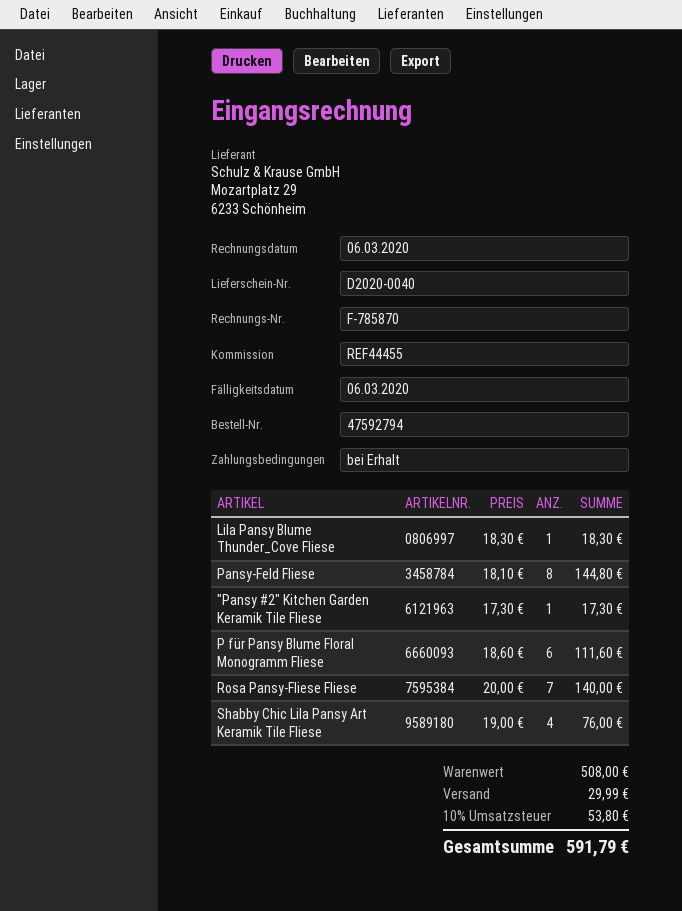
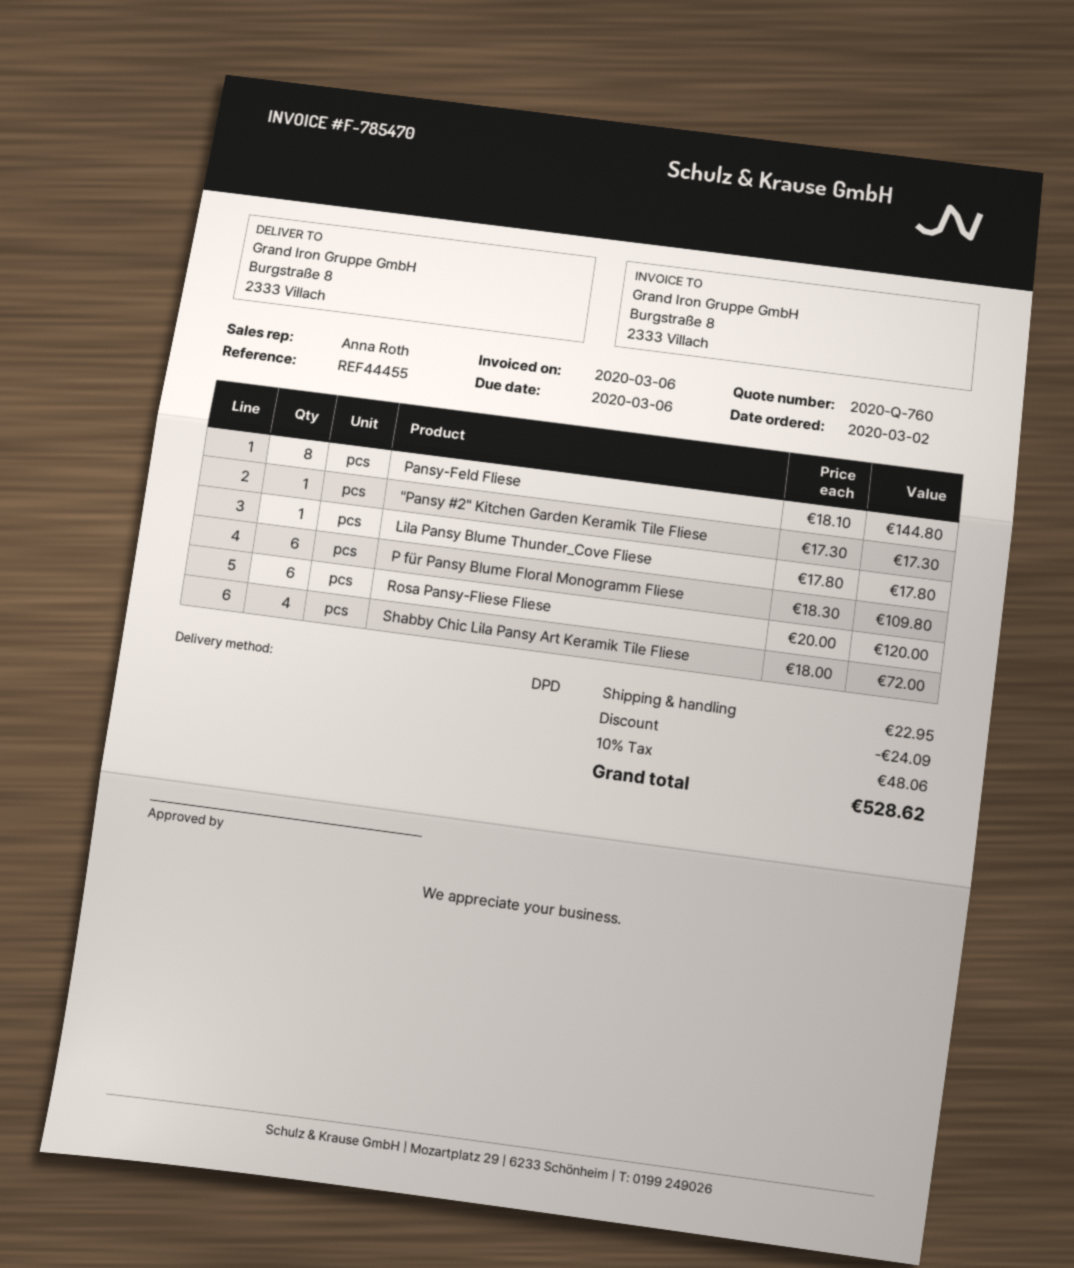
invoice number: F-785870 -> F-785470
Lila Pansy Blume Thunder_Cove Fliese: 1 x 18.30 = 18.30 -> 1 x 17.80 = 17.80
P für Pansy Blume Floral Monogramm Fliese: 6 x 18.60 = 111.60 -> 6 x 18.30 = 109.80
Rosa Pansy-Fliese Fliese: 7 x 20.00 = 140.00 -> 6 x 20.00 = 120.00
Shabby Chic Lila Pansy Art Keramik Tile Fliese: 4 x 19.00 = 76.00 -> 4 x 18.00 = 72.00
discount: none -> 24.09
shipping: 29.99 -> 22.95
tax: 10% = 53.80 -> 10% = 48.06
total: 591.79 -> 528.62

